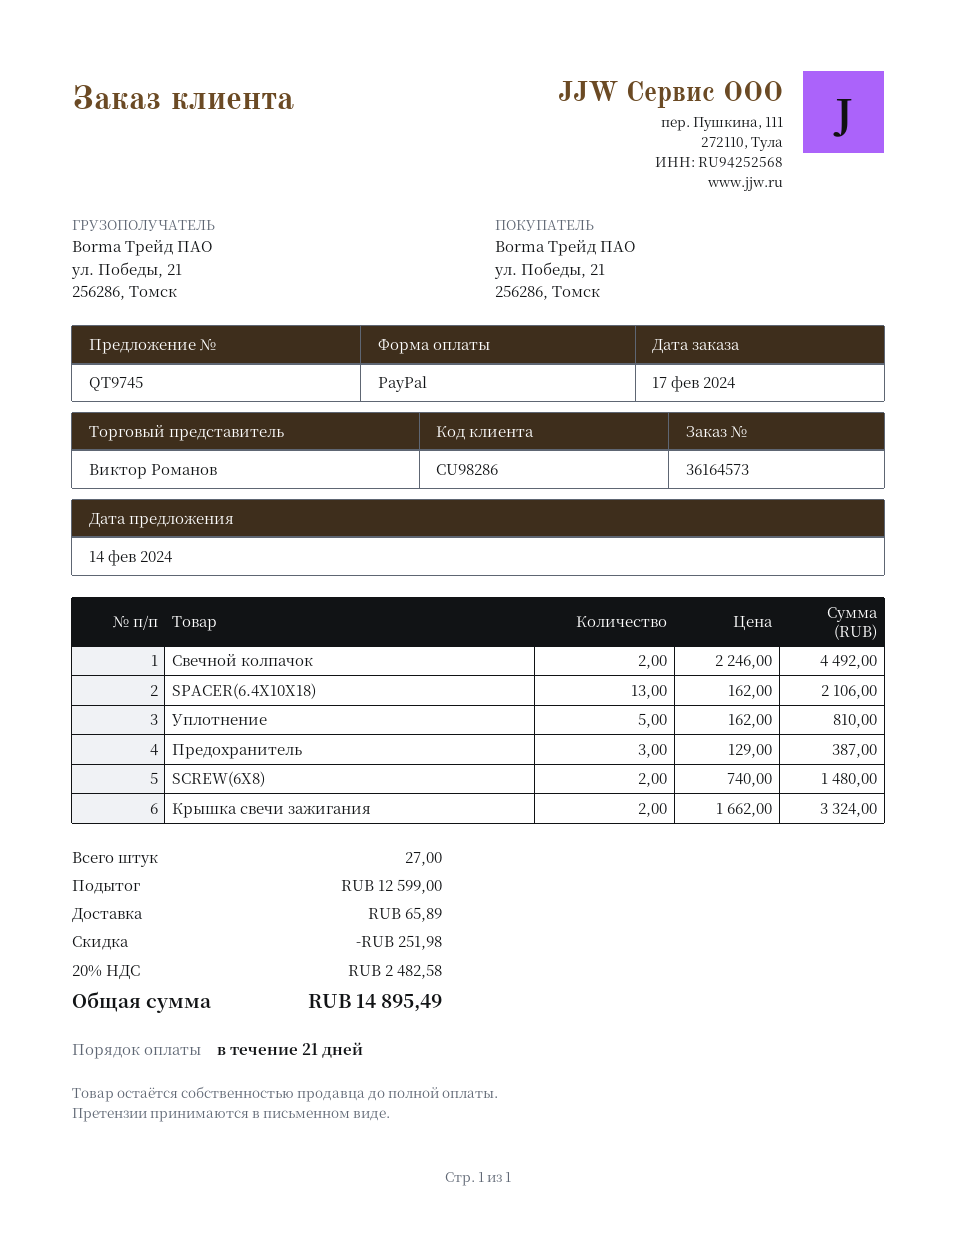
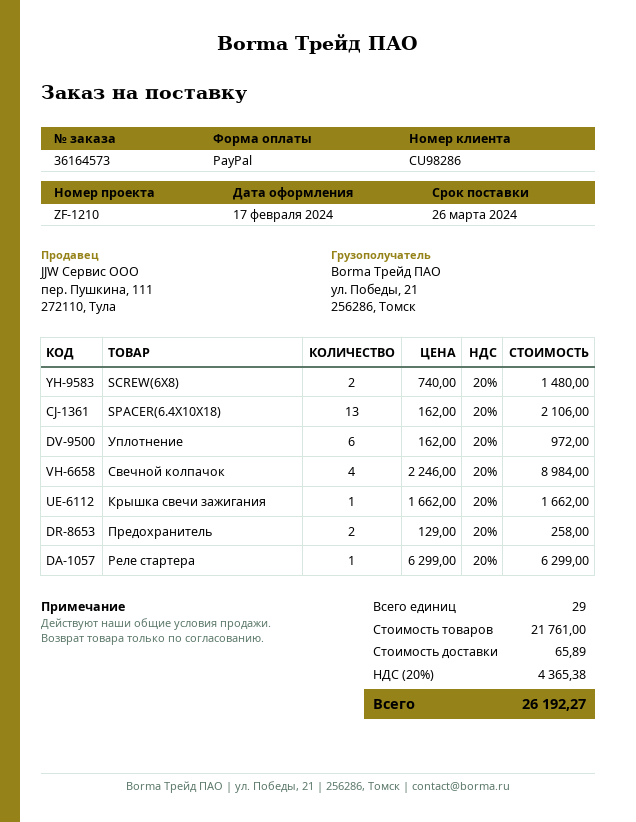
Свечной колпачок: 2 x 2246.00 = 4492.00 -> 4 x 2246.00 = 8984.00
Уплотнение: 5 x 162.00 = 810.00 -> 6 x 162.00 = 972.00
Предохранитель: 3 x 129.00 = 387.00 -> 2 x 129.00 = 258.00
Крышка свечи зажигания: 2 x 1662.00 = 3324.00 -> 1 x 1662.00 = 1662.00
Реле стартера: none -> 1 x 6299.00 = 6299.00
total quantity: 27 -> 29
subtotal: 12599.00 -> 21761.00
discount: 251.98 -> none
tax: 20% = 2482.58 -> 20% = 4365.38
total: 14895.49 -> 26192.27

